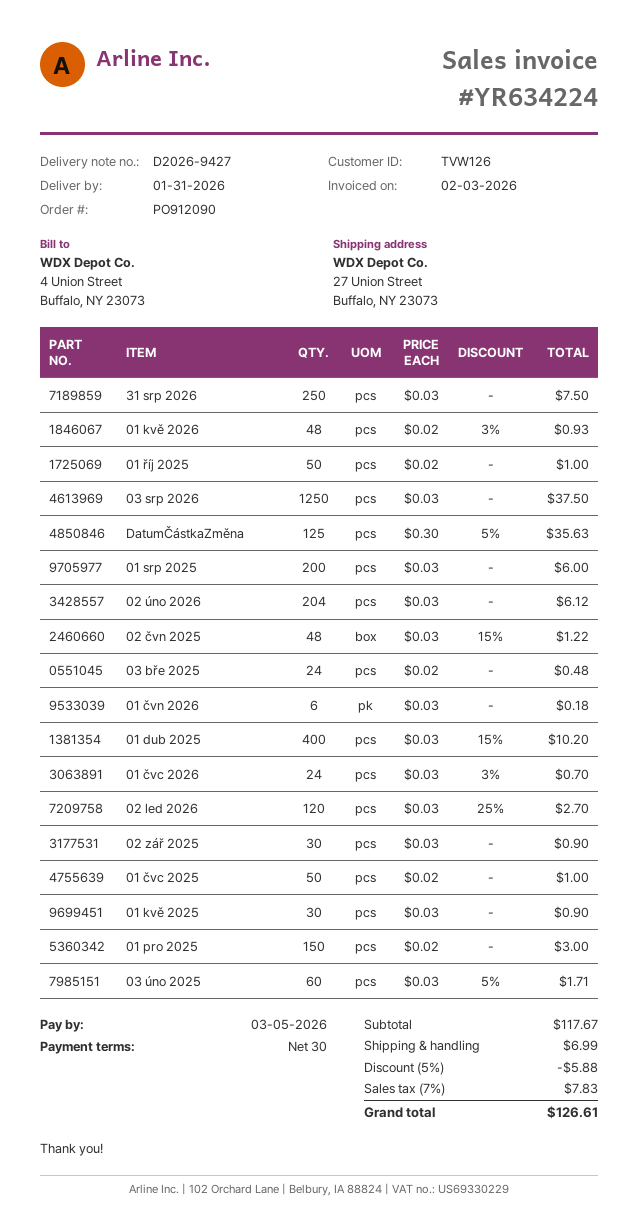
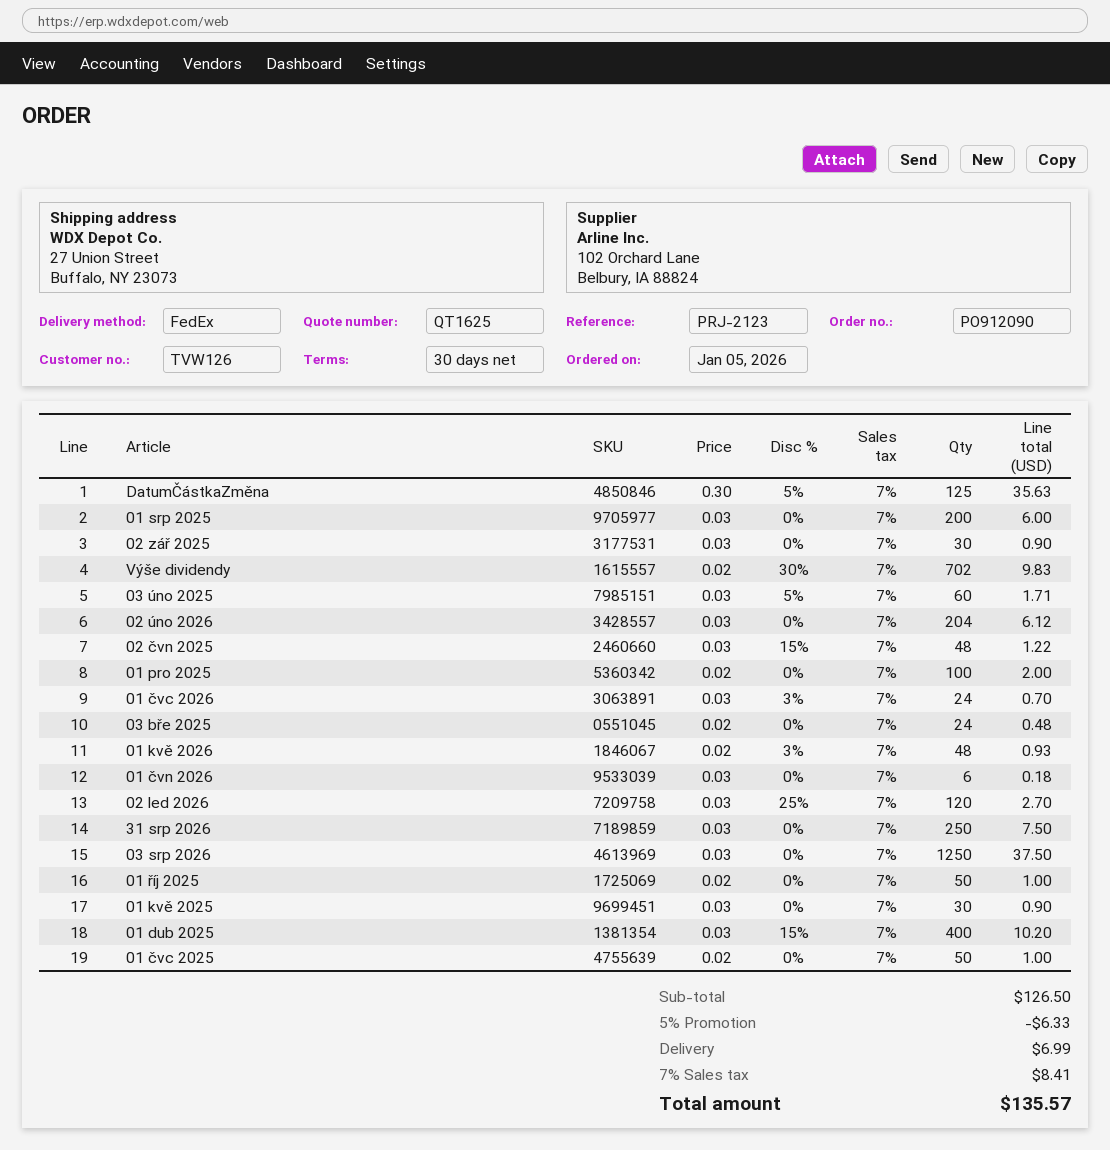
01 pro 2025: 150 x 0.02 = 3.00 -> 100 x 0.02 = 2.00
Výše dividendy: none -> 702 x 0.02 - 30% = 9.83
subtotal: 117.67 -> 126.50
discount: 5% = 5.88 -> 5% = 6.33
tax: 7% = 7.83 -> 7% = 8.41
total: 126.61 -> 135.57

